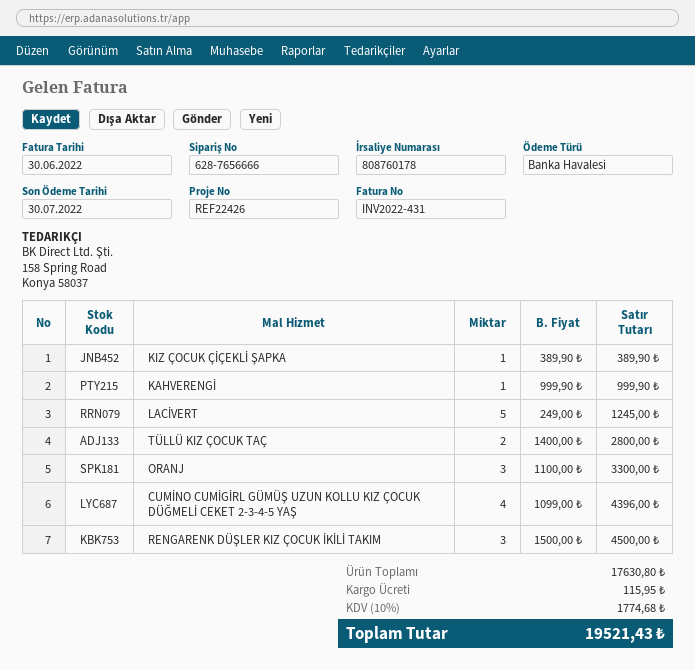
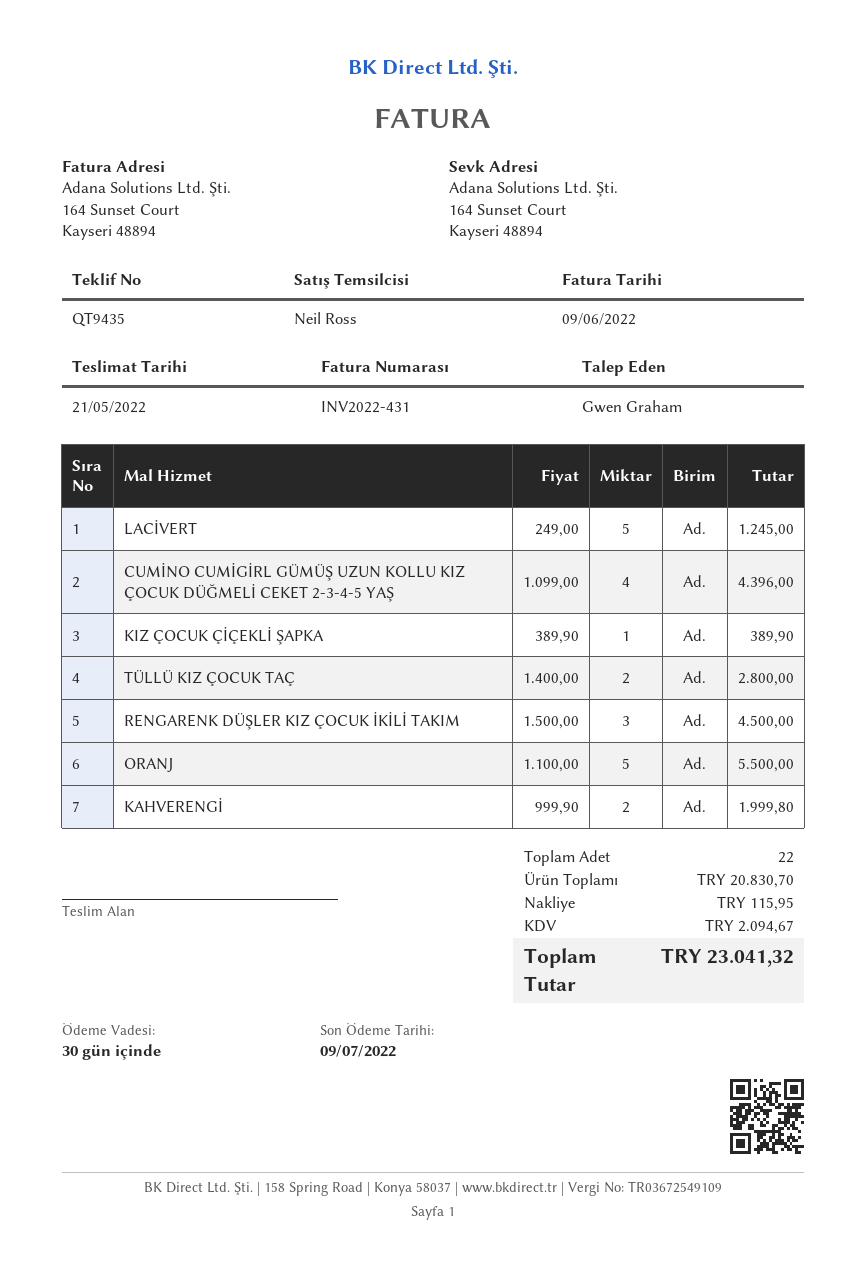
invoice date: 2022-06-30 -> 2022-06-09
due date: 2022-07-30 -> 2022-07-09
KAHVERENGİ: 1 x 999.90 = 999.90 -> 2 x 999.90 = 1999.80
ORANJ: 3 x 1100.00 = 3300.00 -> 5 x 1100.00 = 5500.00
subtotal: 17630.80 -> 20830.70
tax: 1774.68 -> 2094.67
total: 19521.43 -> 23041.32

